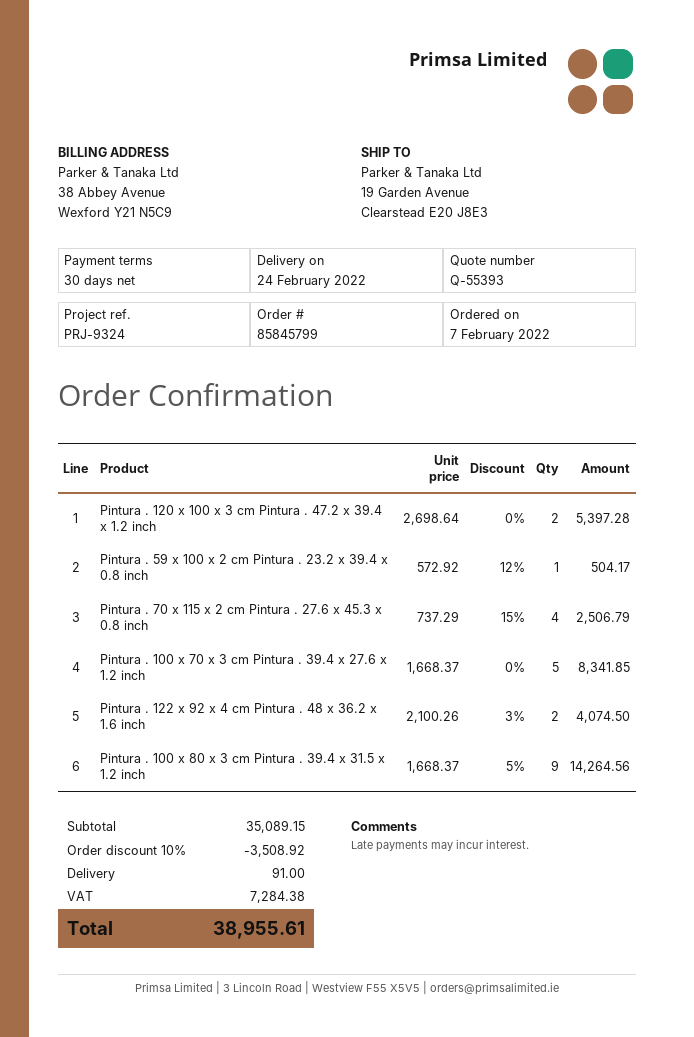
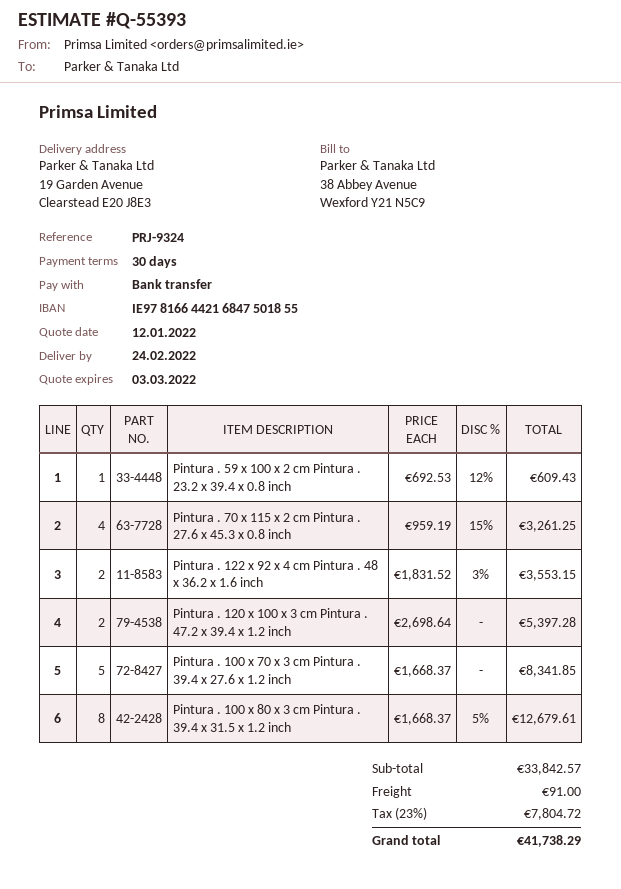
Pintura . 59 x 100 x 2 cm Pintura . 23.2 x 39.4 x 0.8 inch: 1 x 572.92 - 12% = 504.17 -> 1 x 692.53 - 12% = 609.43
Pintura . 70 x 115 x 2 cm Pintura . 27.6 x 45.3 x 0.8 inch: 4 x 737.29 - 15% = 2506.79 -> 4 x 959.19 - 15% = 3261.25
Pintura . 122 x 92 x 4 cm Pintura . 48 x 36.2 x 1.6 inch: 2 x 2100.26 - 3% = 4074.50 -> 2 x 1831.52 - 3% = 3553.15
Pintura . 100 x 80 x 3 cm Pintura . 39.4 x 31.5 x 1.2 inch: 9 x 1668.37 - 5% = 14264.56 -> 8 x 1668.37 - 5% = 12679.61
subtotal: 35089.15 -> 33842.57
discount: 10% = 3508.92 -> none
tax: 7284.38 -> 7804.72
total: 38955.61 -> 41738.29

